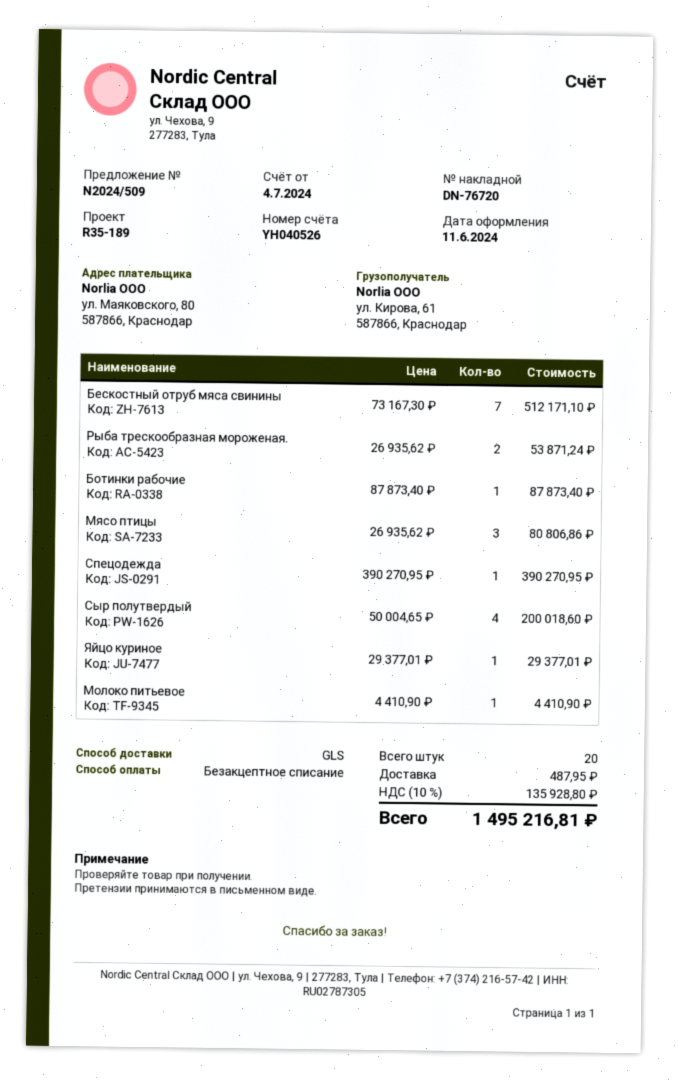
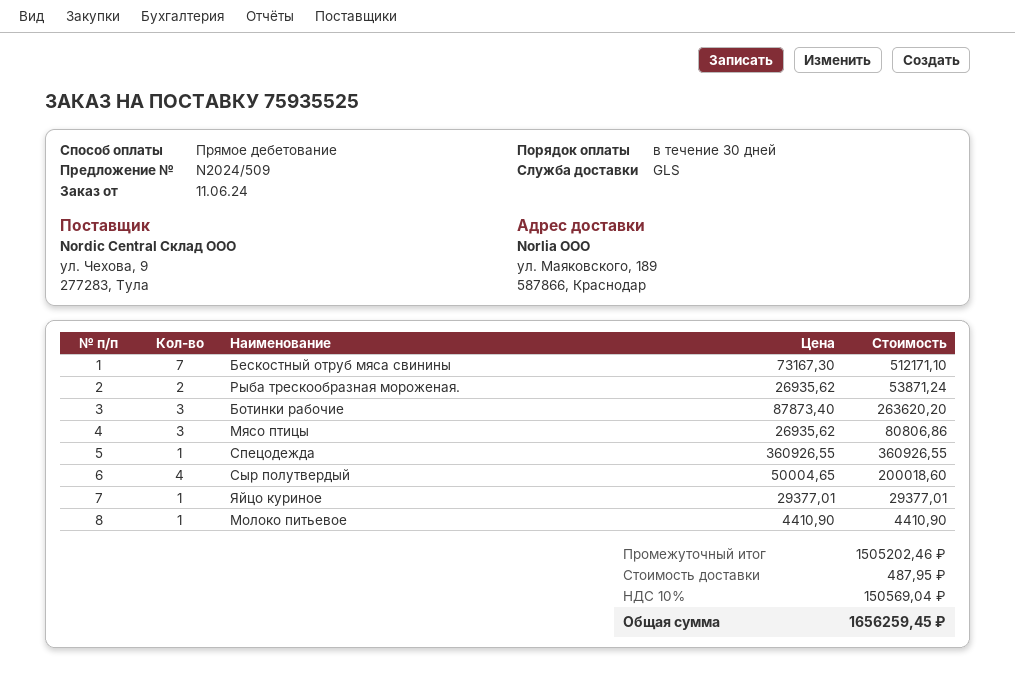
ship to: ул. Кирова, 61, 587866, Краснодар -> ул. Маяковского, 189, 587866, Краснодар
Ботинки рабочие: 1 x 87873.40 = 87873.40 -> 3 x 87873.40 = 263620.20
Спецодежда: 1 x 390270.95 = 390270.95 -> 1 x 360926.55 = 360926.55
tax: 10% = 135928.80 -> 10% = 150569.04
total: 1495216.81 -> 1656259.45

